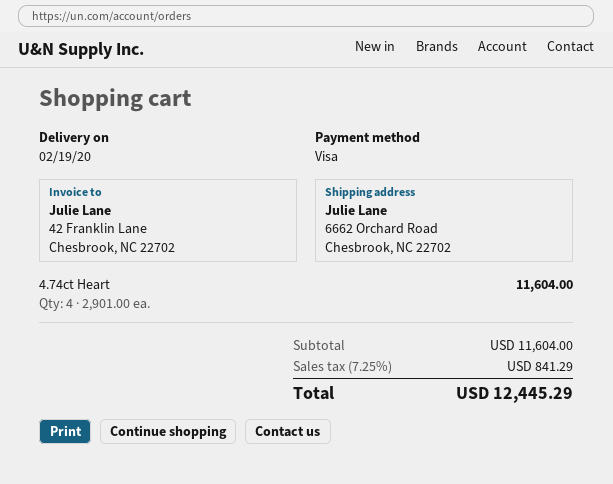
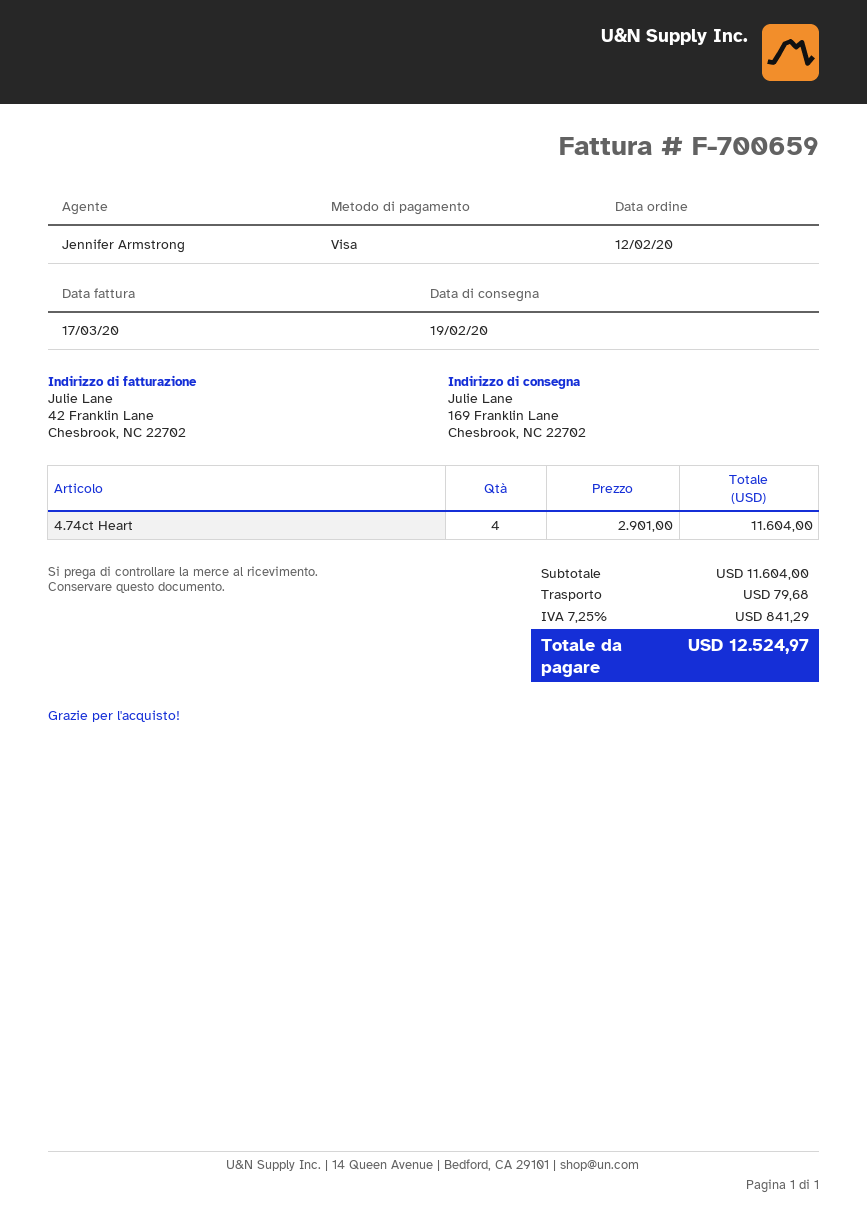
ship to: 6662 Orchard Road, Chesbrook, NC 22702 -> 169 Franklin Lane, Chesbrook, NC 22702
shipping: none -> 79.68
total: 12445.29 -> 12524.97

